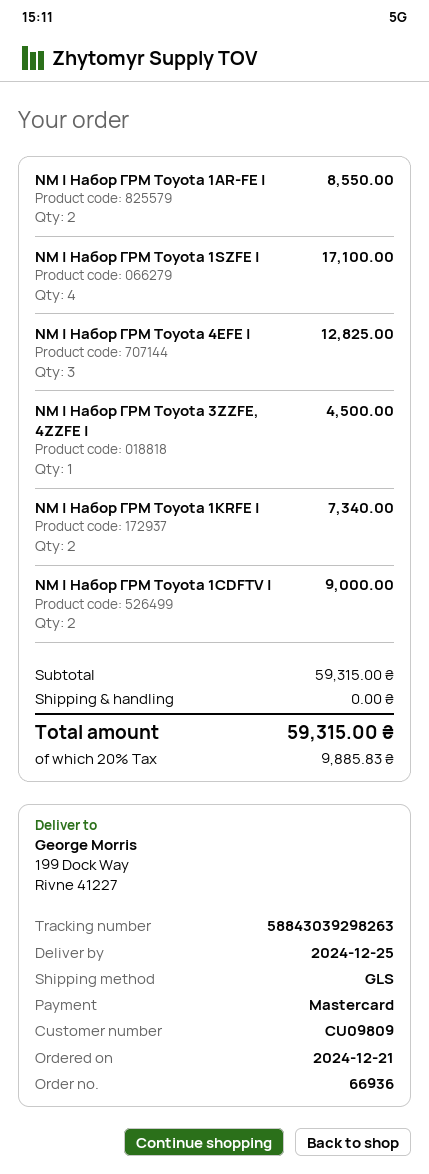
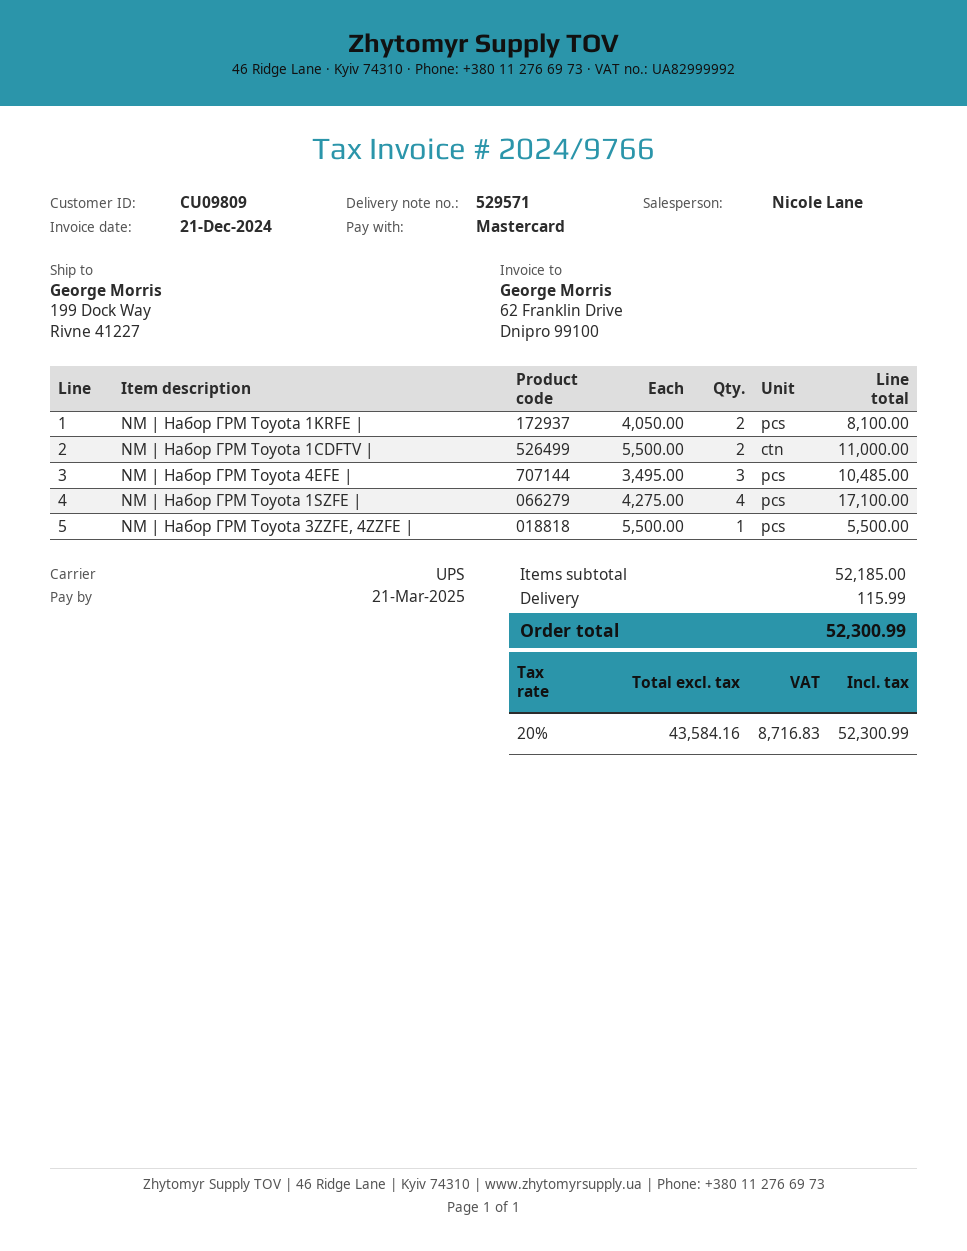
shipping method: GLS -> UPS
NM | Набор ГРМ Toyota 1AR-FE |: 2 for 8550.00 -> none
NM | Набор ГРМ Toyota 4EFE |: 3 for 12825.00 -> 3 for 10485.00
NM | Набор ГРМ Toyota 3ZZFE, 4ZZFE |: 1 for 4500.00 -> 1 for 5500.00
NM | Набор ГРМ Toyota 1KRFE |: 2 for 7340.00 -> 2 for 8100.00
NM | Набор ГРМ Toyota 1CDFTV |: 2 for 9000.00 -> 2 for 11000.00
subtotal: 59315.00 -> 52185.00
shipping: 0.00 -> 115.99
tax: 20% = 9885.83 -> 20% = 8716.83
total: 59315.00 -> 52300.99

